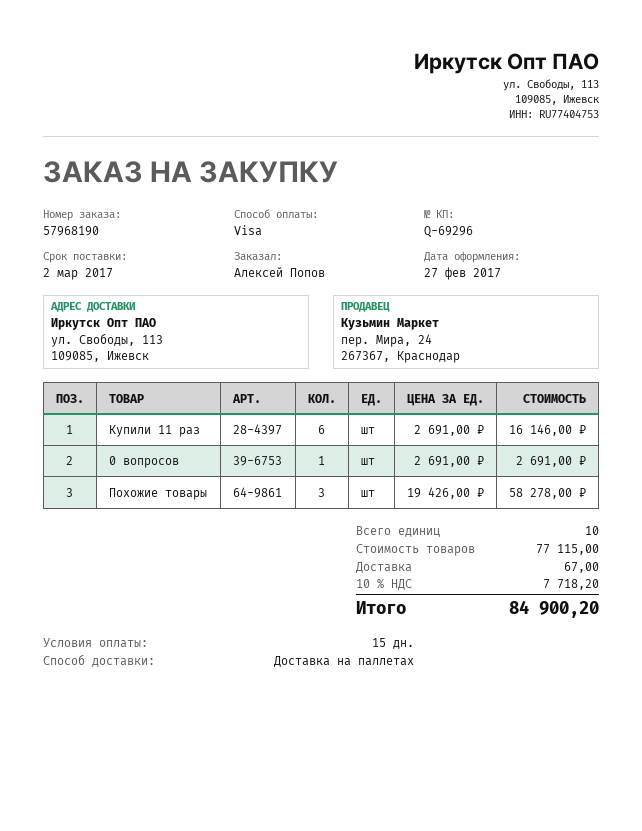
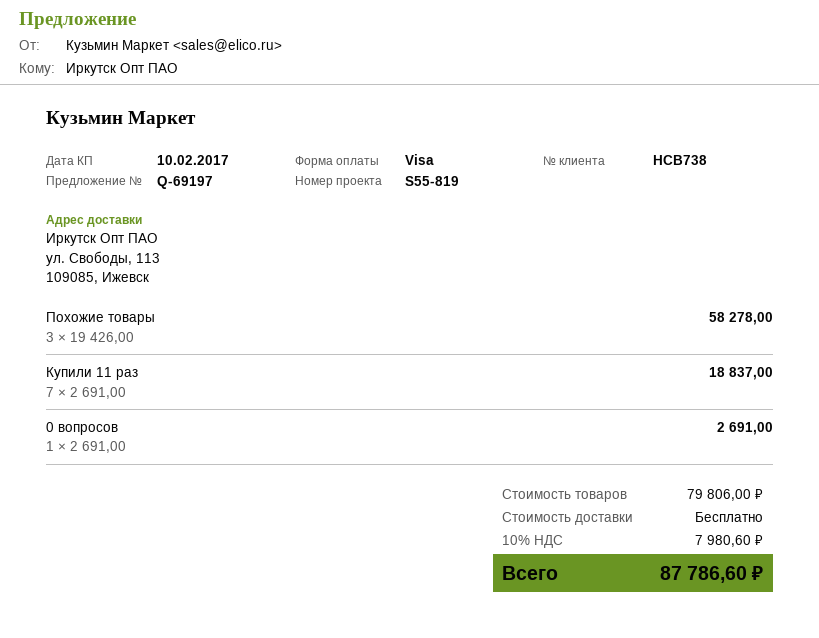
quote number: Q-69296 -> Q-69197
Купили 11 раз: 6 x 2691.00 = 16146.00 -> 7 x 2691.00 = 18837.00
subtotal: 77115.00 -> 79806.00
shipping: 67.00 -> 0.00
tax: 10% = 7718.20 -> 10% = 7980.60
total: 84900.20 -> 87786.60

